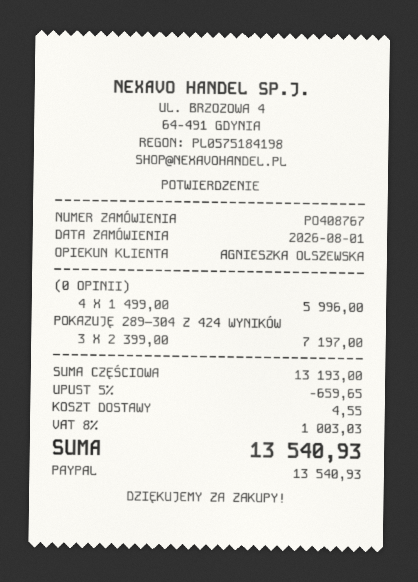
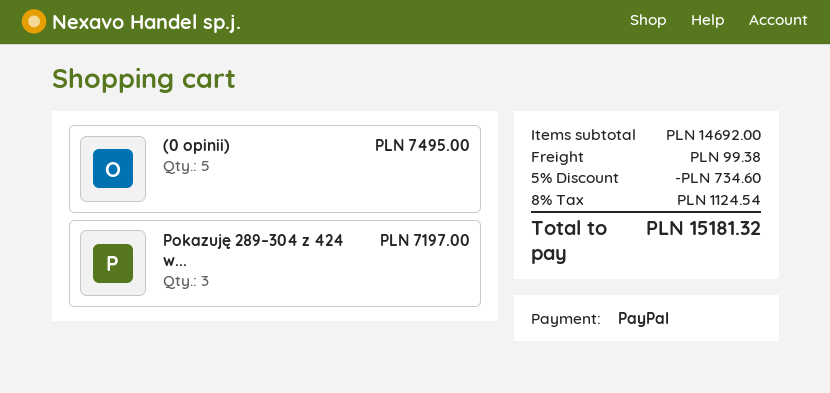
(0 OPINII): 4 for 5996.00 -> 5 for 7495.00
subtotal: 13193.00 -> 14692.00
discount: 5% = 659.65 -> 5% = 734.60
shipping: 4.55 -> 99.38
tax: 8% = 1003.03 -> 8% = 1124.54
total: 13540.93 -> 15181.32

